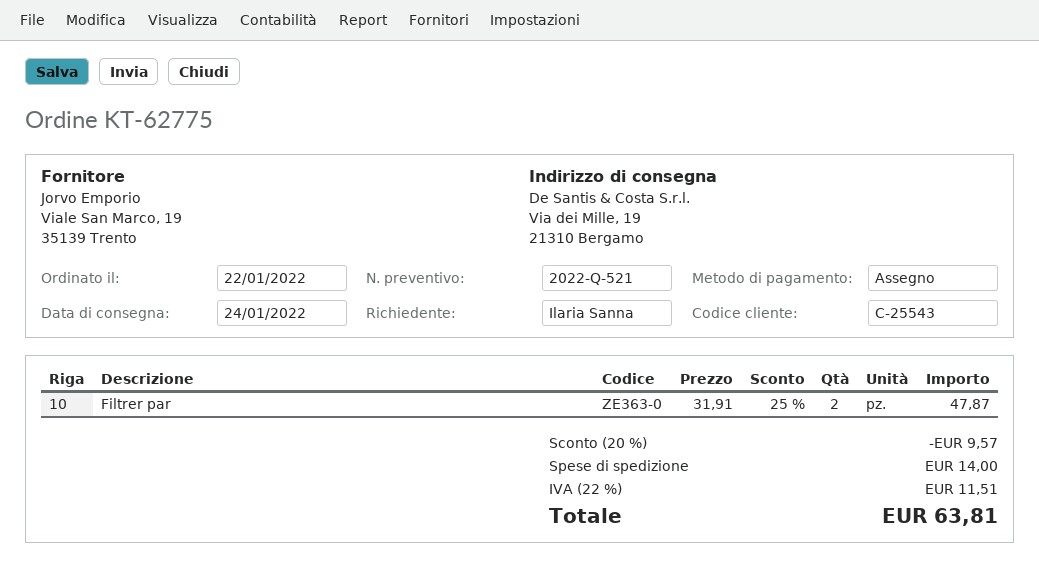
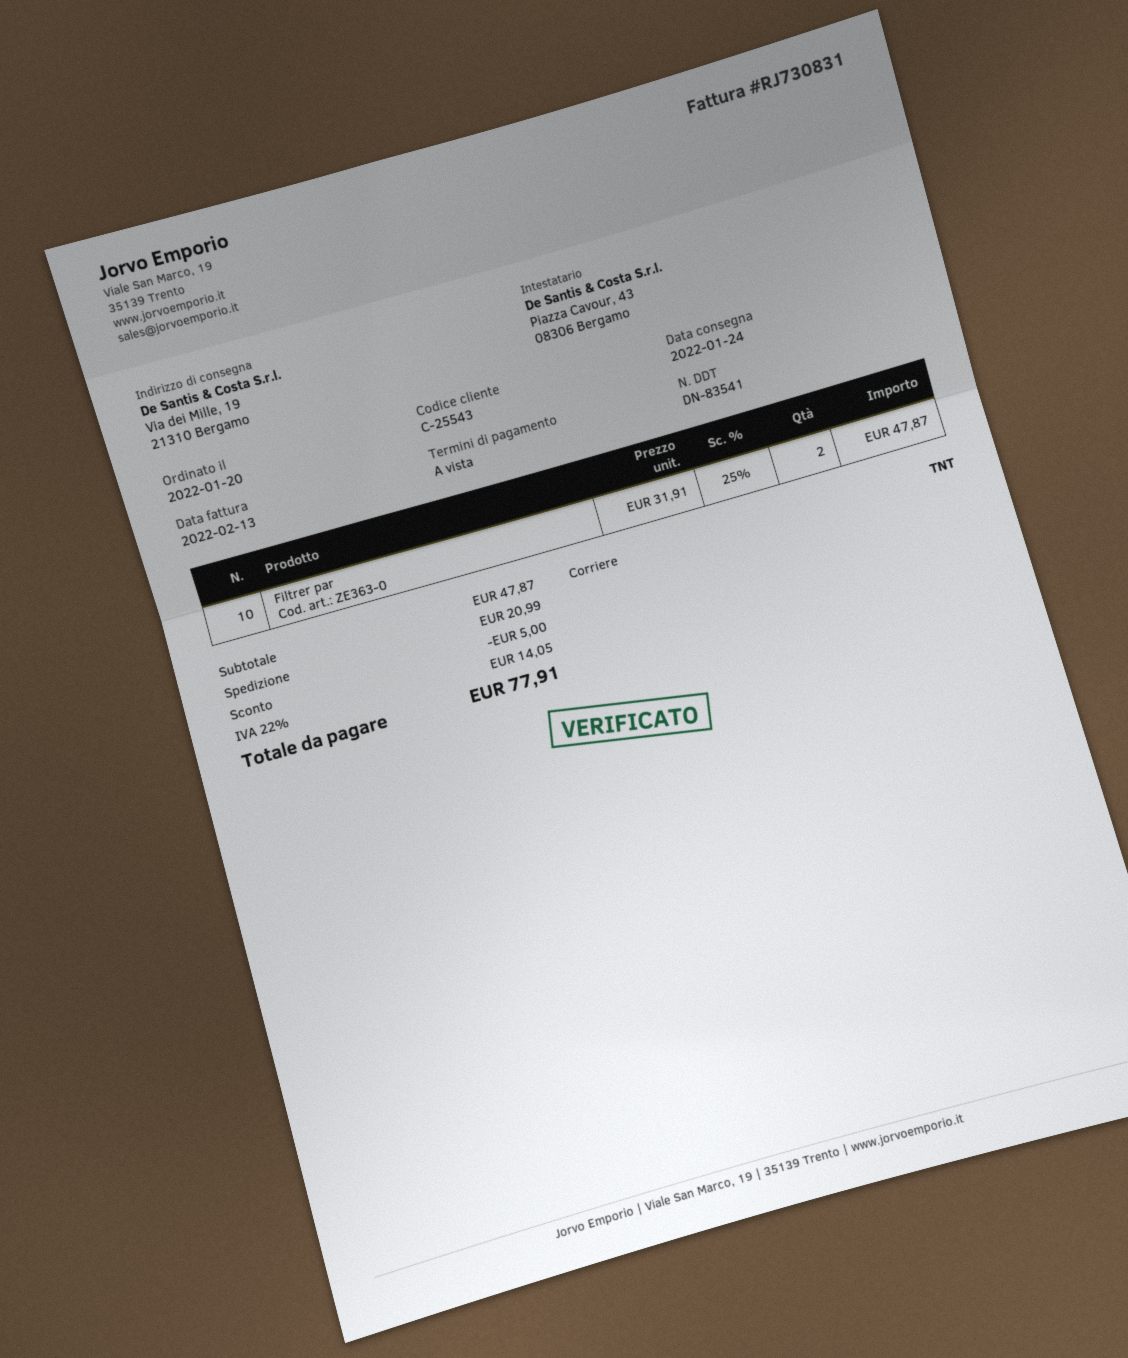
order date: 2022-01-22 -> 2022-01-20
discount: 9.57 -> 5.00
shipping: 14.00 -> 20.99
tax: 22% = 11.51 -> 22% = 14.05
total: 63.81 -> 77.91

